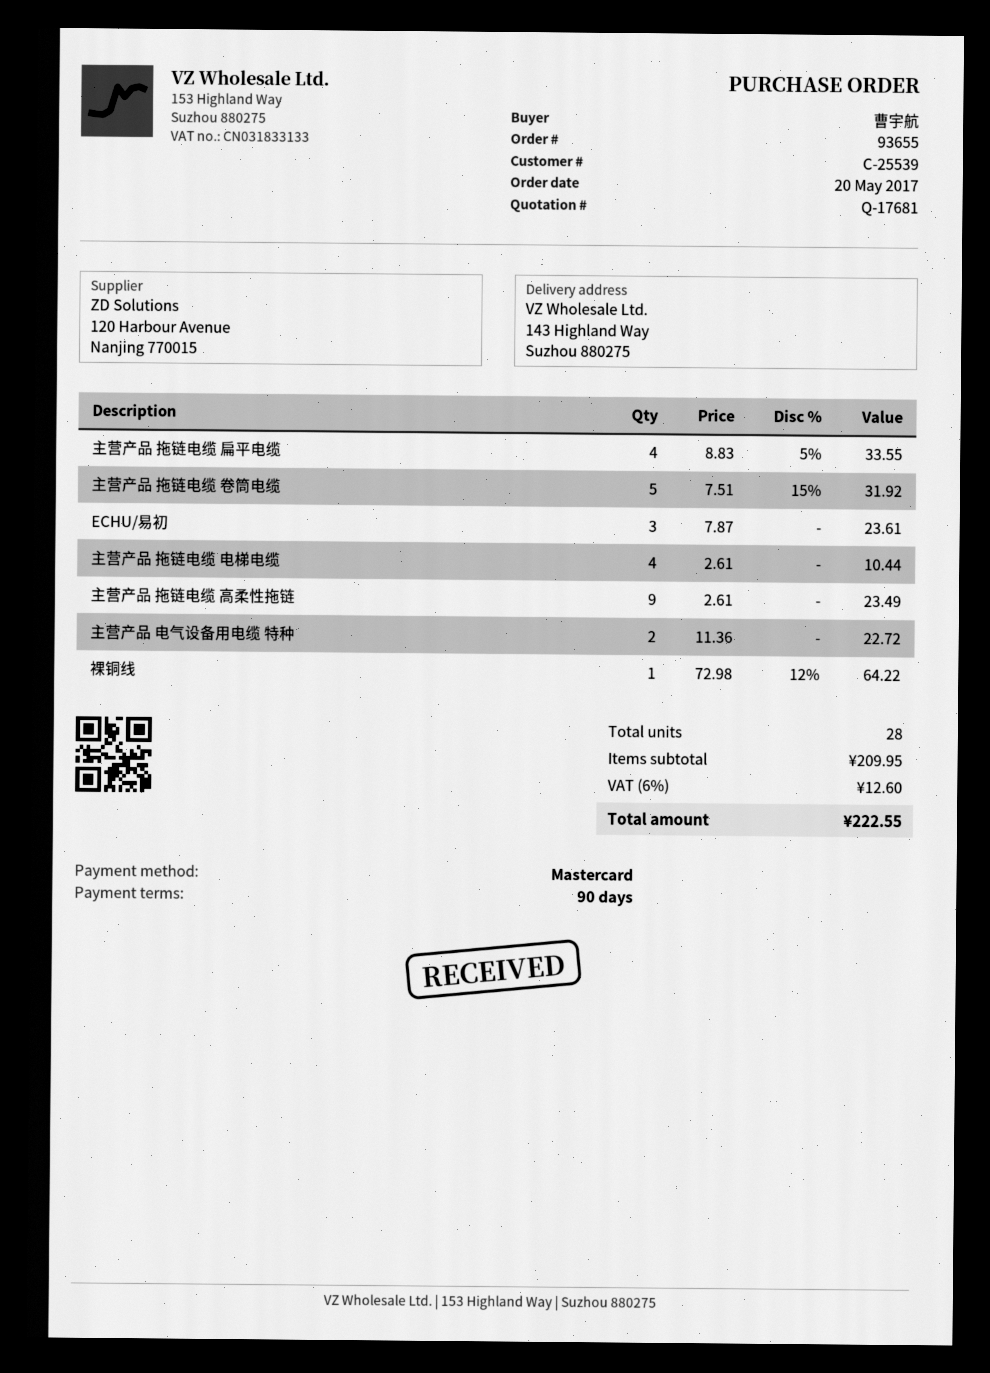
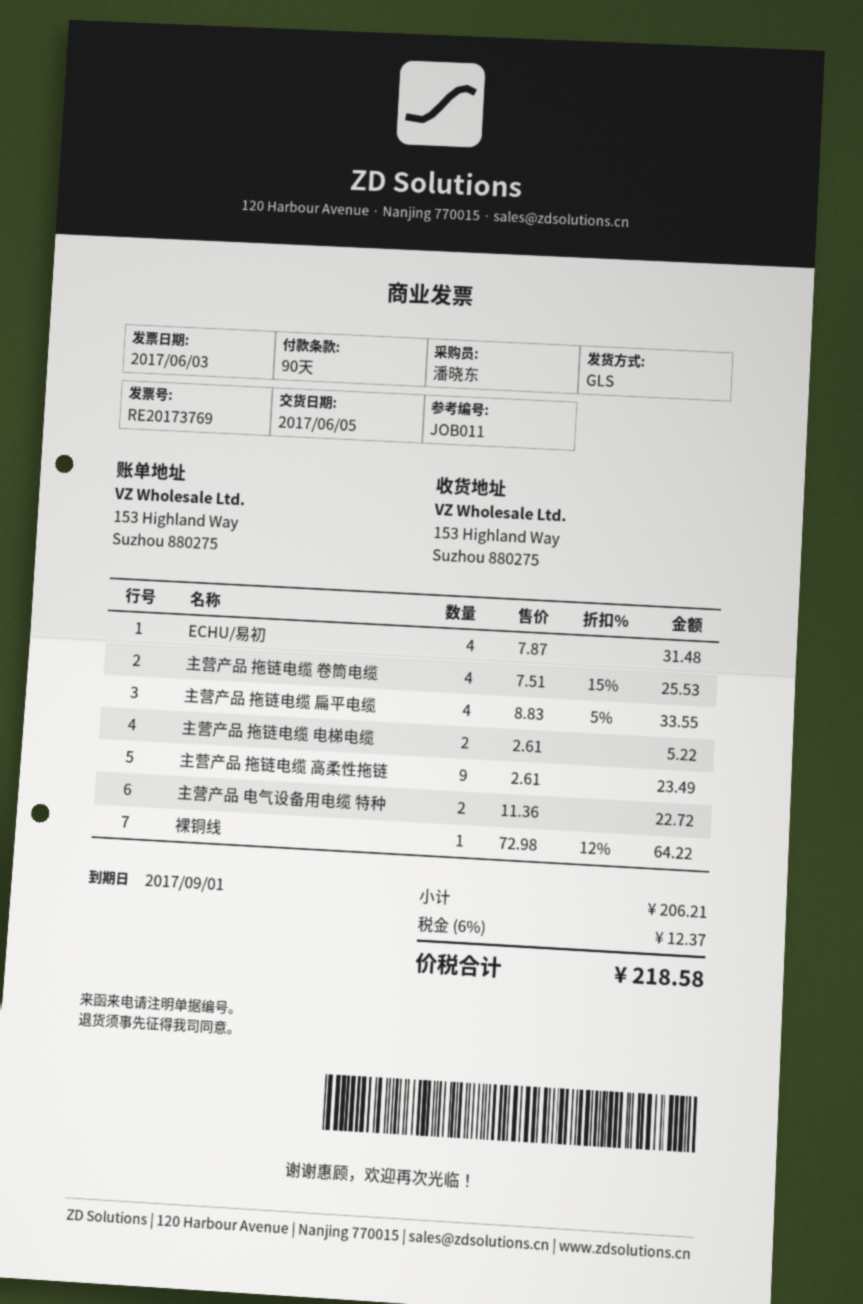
ordered by: 曹宇航 -> 潘晓东
ship to: 143 Highland Way, Suzhou 880275 -> 153 Highland Way, Suzhou 880275
主营产品 拖链电缆 卷筒电缆: 5 x 7.51 - 15% = 31.92 -> 4 x 7.51 - 15% = 25.53
ECHU/易初: 3 x 7.87 = 23.61 -> 4 x 7.87 = 31.48
主营产品 拖链电缆 电梯电缆: 4 x 2.61 = 10.44 -> 2 x 2.61 = 5.22
subtotal: 209.95 -> 206.21
tax: 6% = 12.60 -> 6% = 12.37
total: 222.55 -> 218.58

